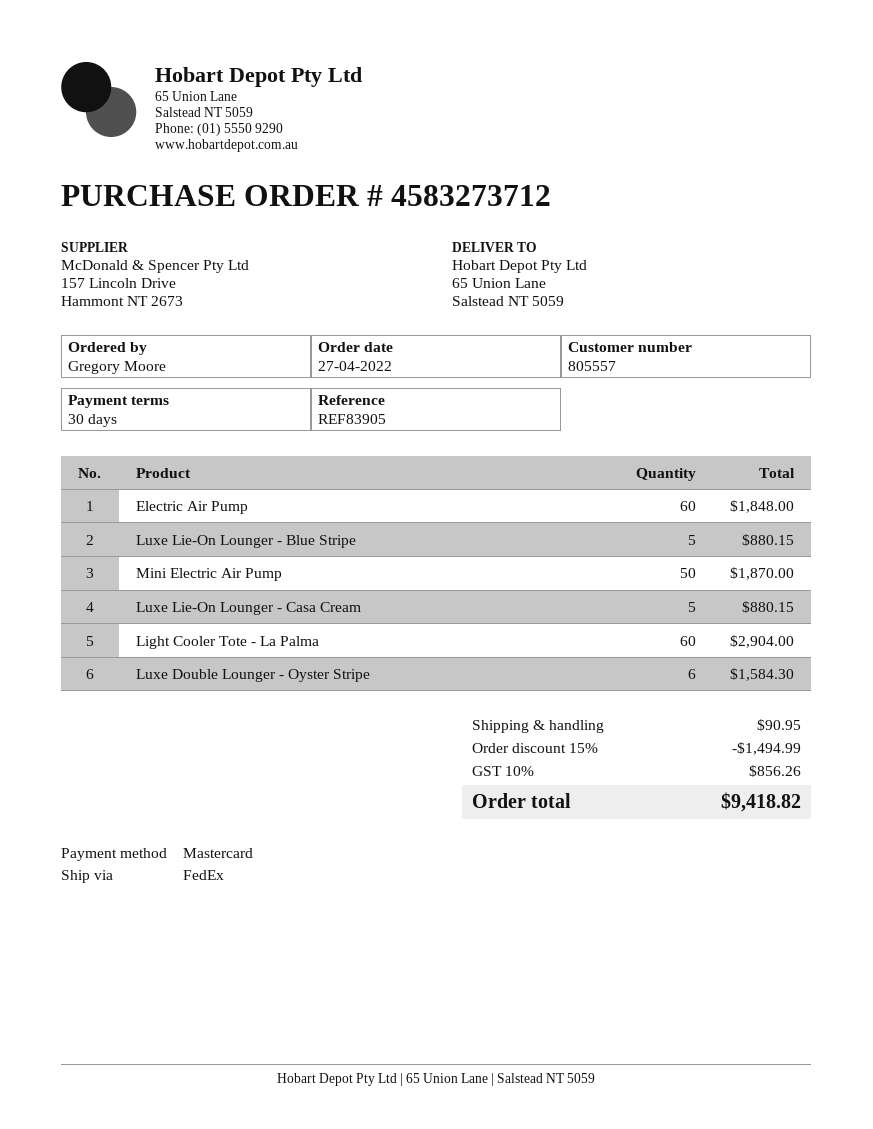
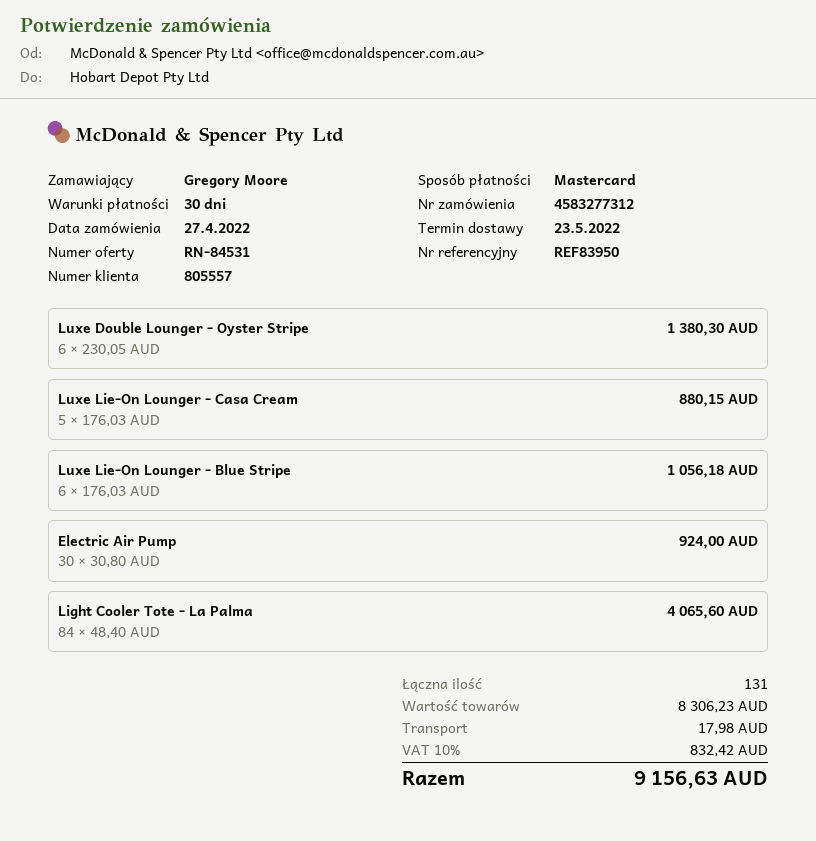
order number: 4583273712 -> 4583277312
reference: REF83905 -> REF83950
Electric Air Pump: 60 for 1848.00 -> 30 for 924.00
Luxe Lie-On Lounger - Blue Stripe: 5 for 880.15 -> 6 for 1056.18
Mini Electric Air Pump: 50 for 1870.00 -> none
Light Cooler Tote - La Palma: 60 for 2904.00 -> 84 for 4065.60
Luxe Double Lounger - Oyster Stripe: 6 for 1584.30 -> 6 for 1380.30
discount: 15% = 1494.99 -> none
shipping: 90.95 -> 17.98
tax: 10% = 856.26 -> 10% = 832.42
total: 9418.82 -> 9156.63

